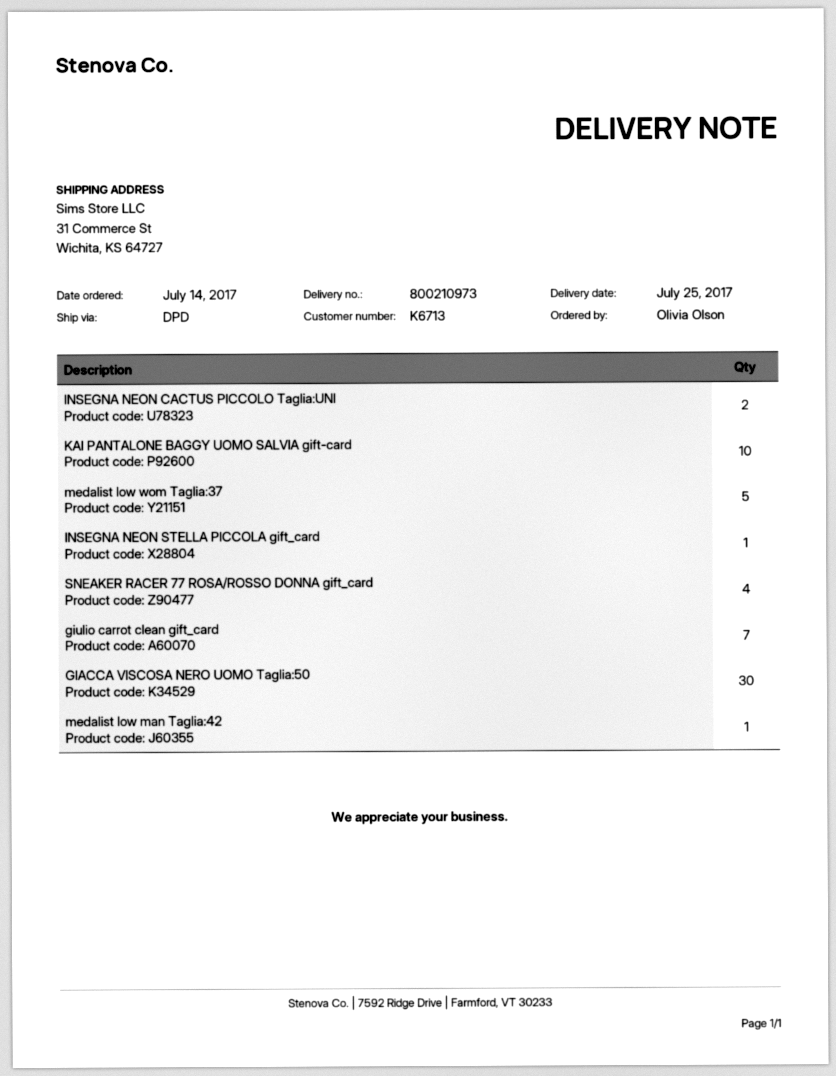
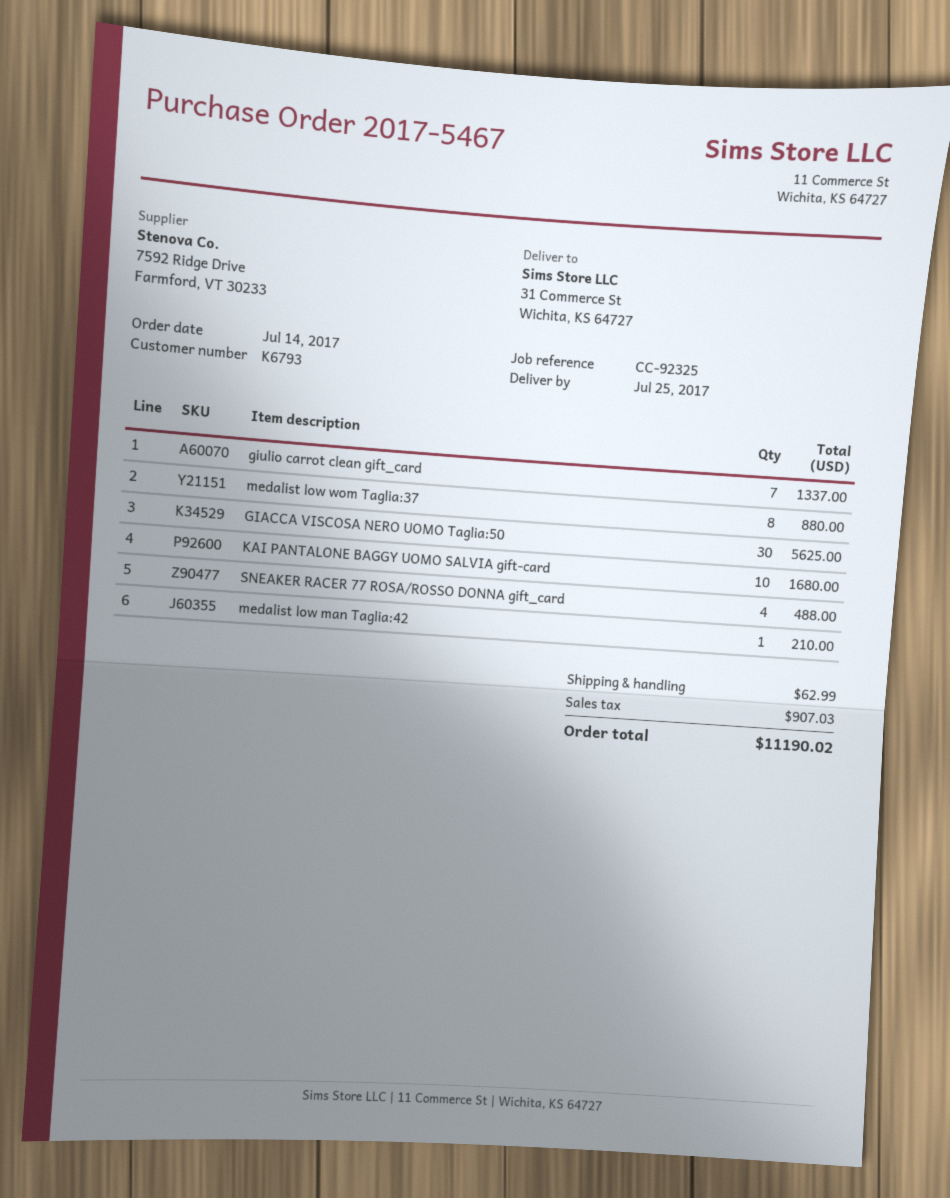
customer number: K6713 -> K6793
INSEGNA NEON CACTUS PICCOLO Taglia:UNI: 2 -> none
medalist low wom Taglia:37: 5 -> 8
INSEGNA NEON STELLA PICCOLA gift_card: 1 -> none

